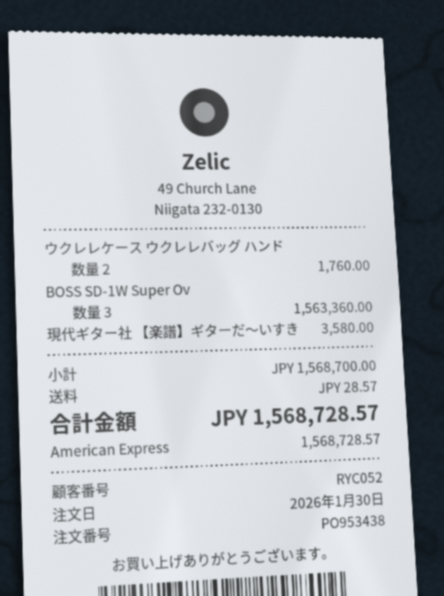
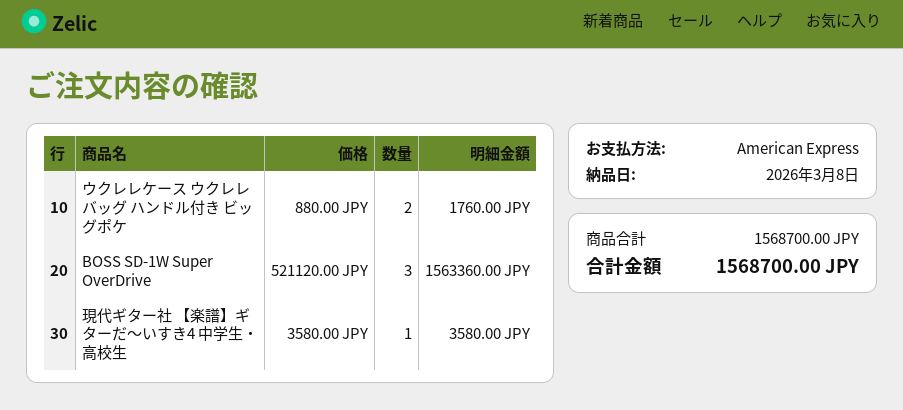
shipping: 28.57 -> none
total: 1568728.57 -> 1568700.00

